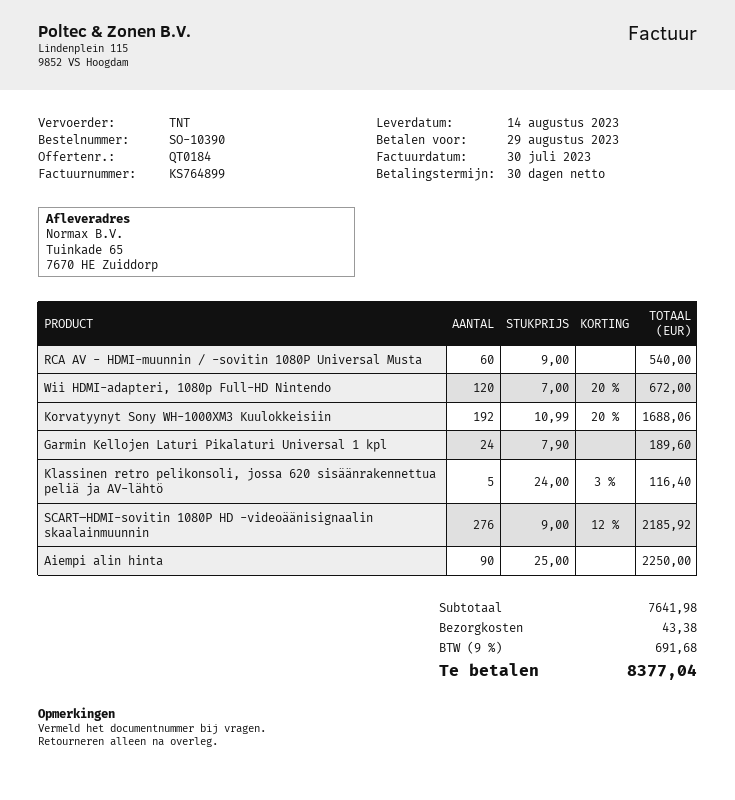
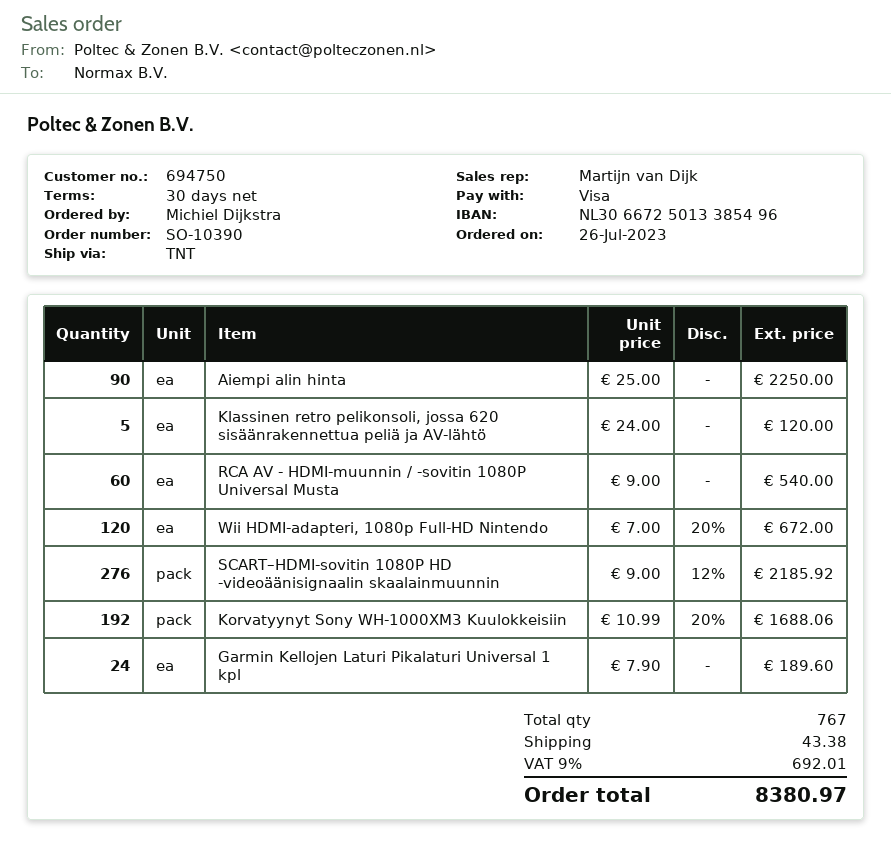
Klassinen retro pelikonsoli, jossa 620 sisäänrakennettua peliä ja AV-lähtö: 5 x 24.00 - 3% = 116.40 -> 5 x 24.00 = 120.00
tax: 9% = 691.68 -> 9% = 692.01
total: 8377.04 -> 8380.97

